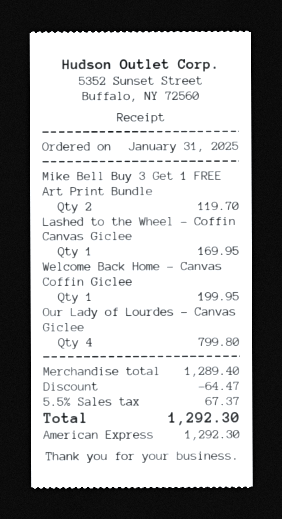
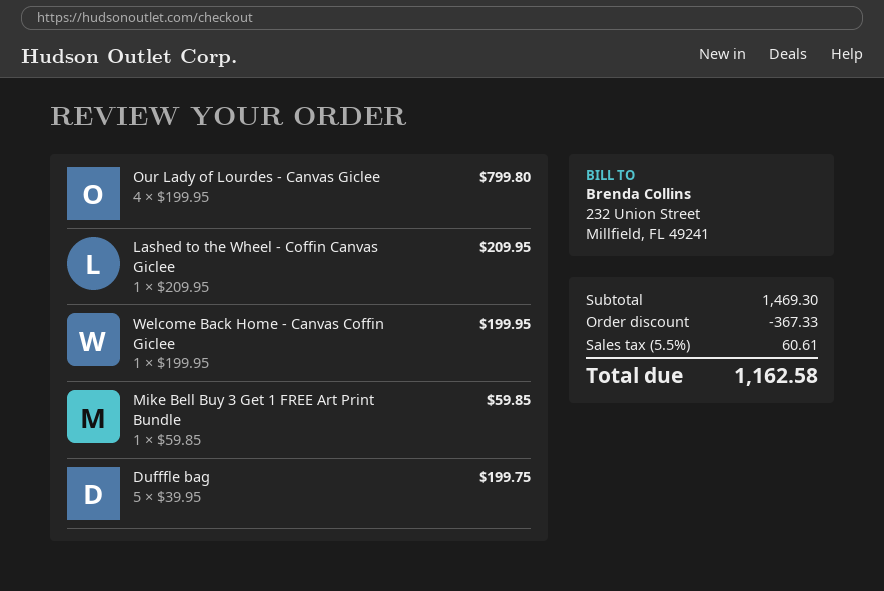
Mike Bell Buy 3 Get 1 FREE Art Print Bundle: 2 for 119.70 -> 1 for 59.85
Lashed to the Wheel - Coffin Canvas Giclee: 1 for 169.95 -> 1 for 209.95
Dufffle bag: none -> 5 for 199.75
subtotal: 1289.40 -> 1469.30
discount: 64.47 -> 367.33
tax: 5.5% = 67.37 -> 5.5% = 60.61
total: 1292.30 -> 1162.58

